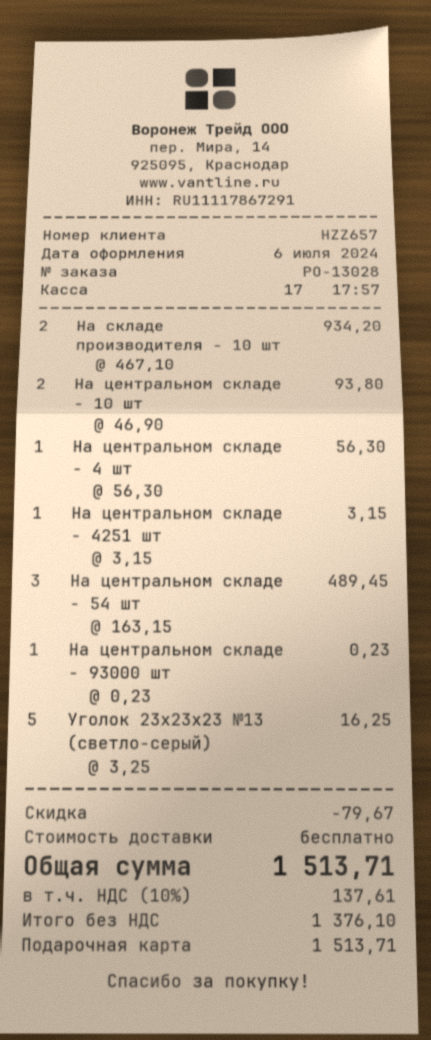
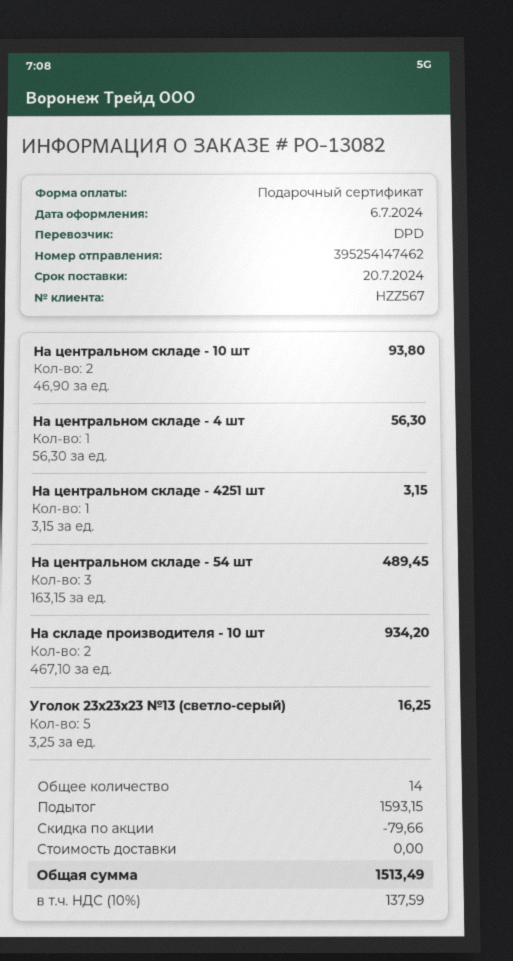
order number: PO-13028 -> PO-13082
customer number: HZZ657 -> HZZ567
На центральном складе - 93000 шт: 1 x 0.23 = 0.23 -> none
discount: 79.67 -> 79.66
tax: 10% = 137.61 -> 10% = 137.59
total: 1513.71 -> 1513.49

